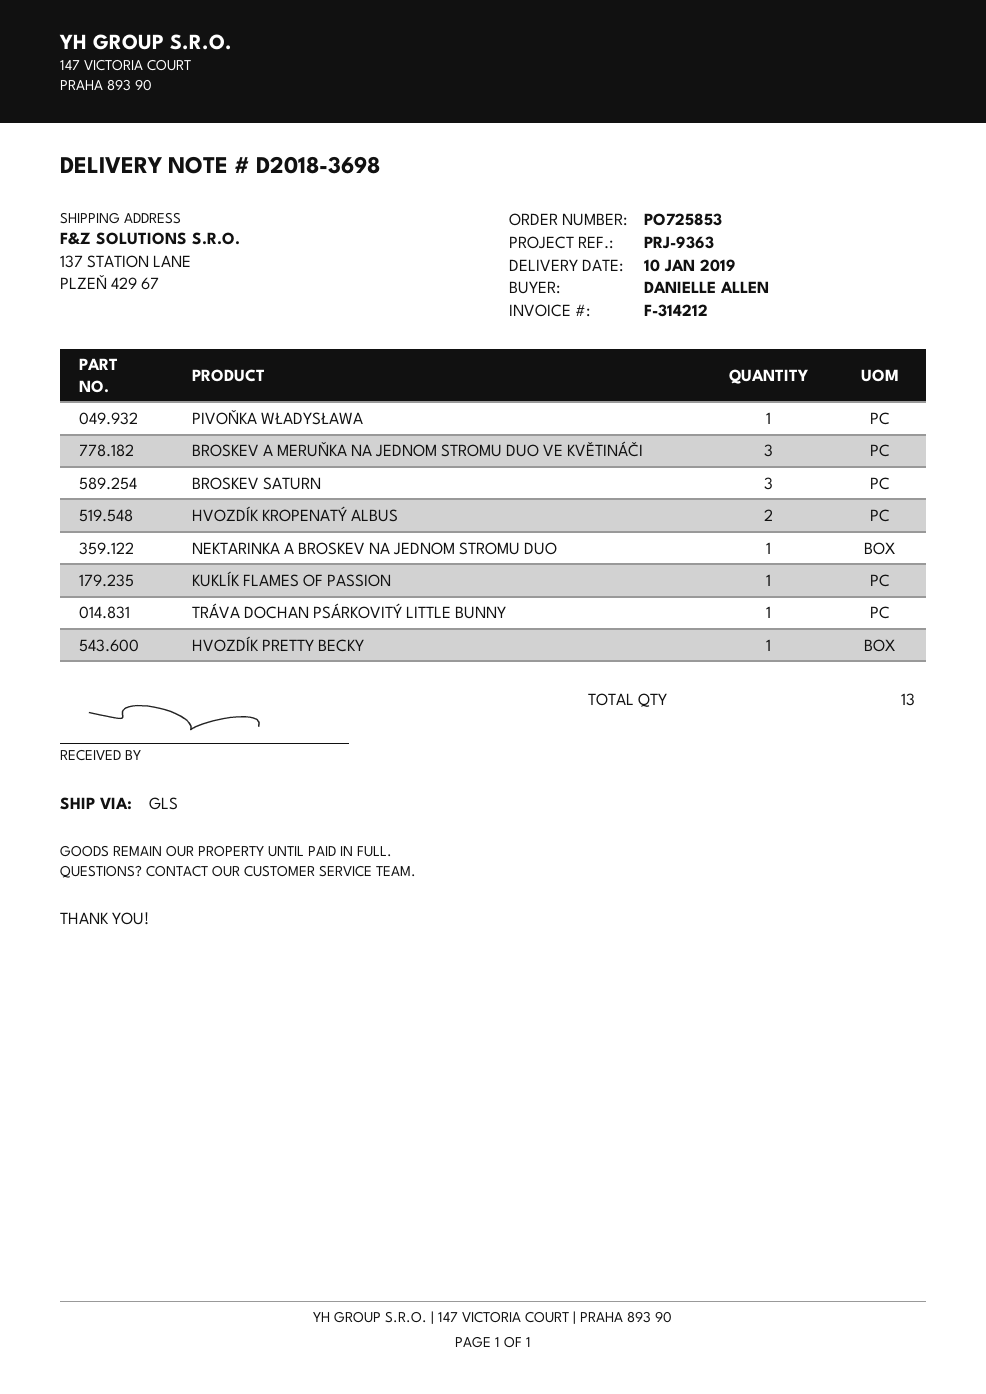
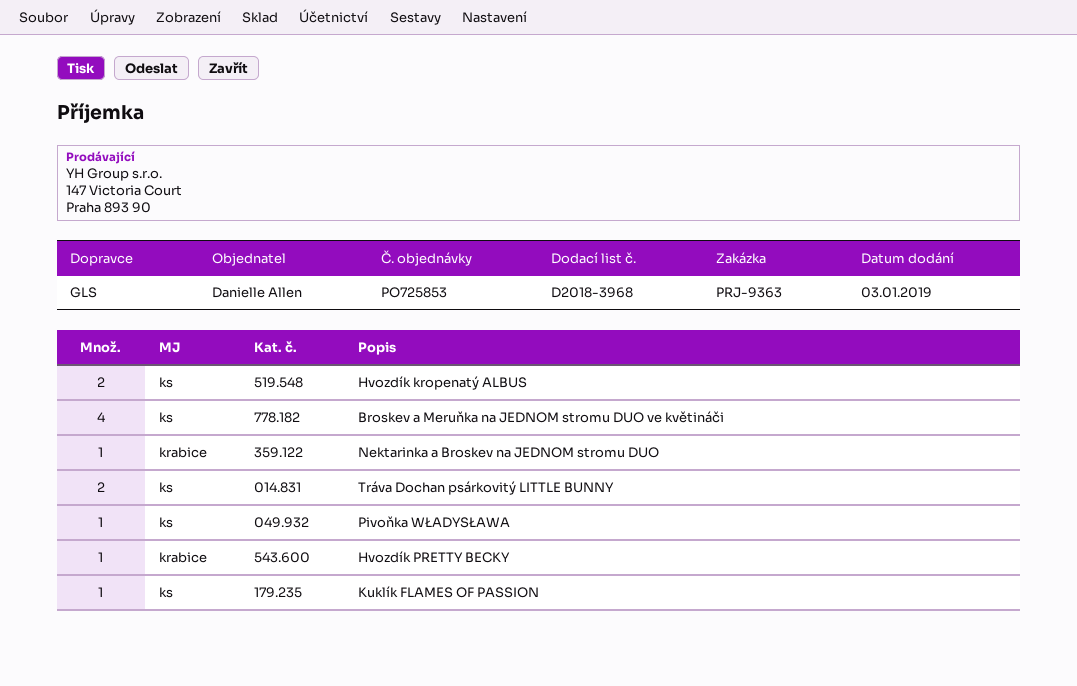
delivery note number: D2018-3698 -> D2018-3968
delivery date: 2019-01-10 -> 2019-01-03
BROSKEV A MERUŇKA NA JEDNOM STROMU DUO VE KVĚTINÁČI: 3 -> 4
BROSKEV SATURN: 3 -> none
TRÁVA DOCHAN PSÁRKOVITÝ LITTLE BUNNY: 1 -> 2

